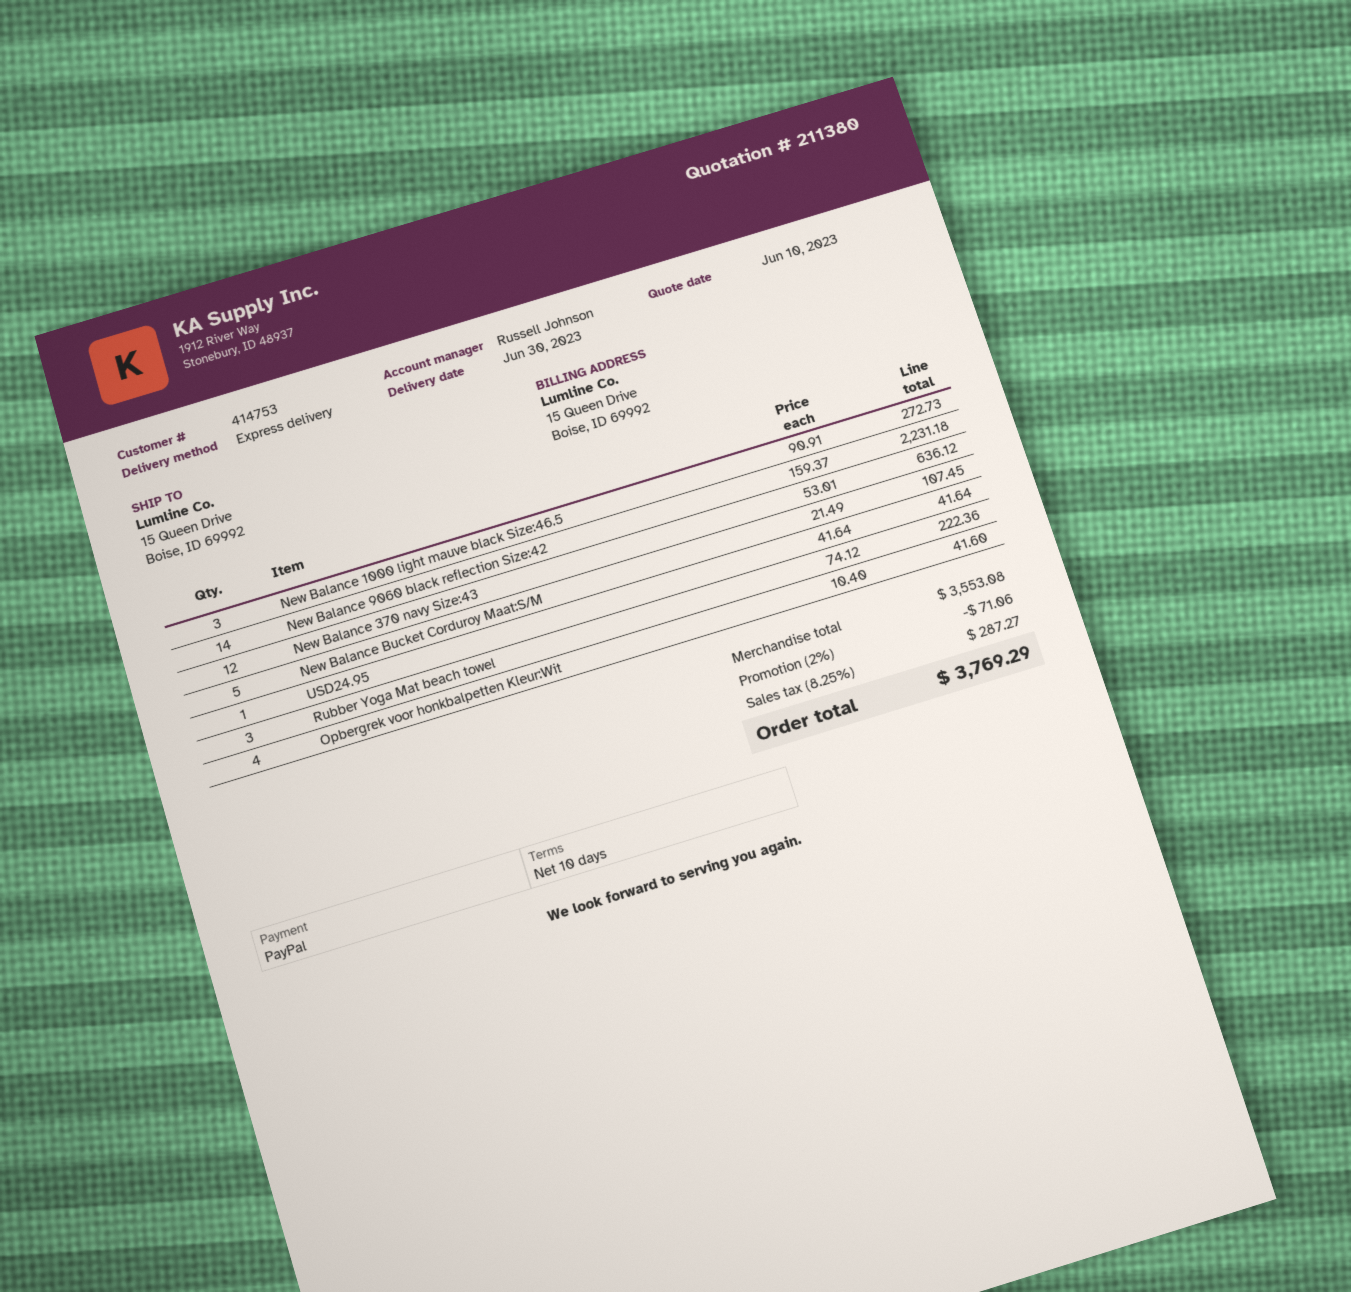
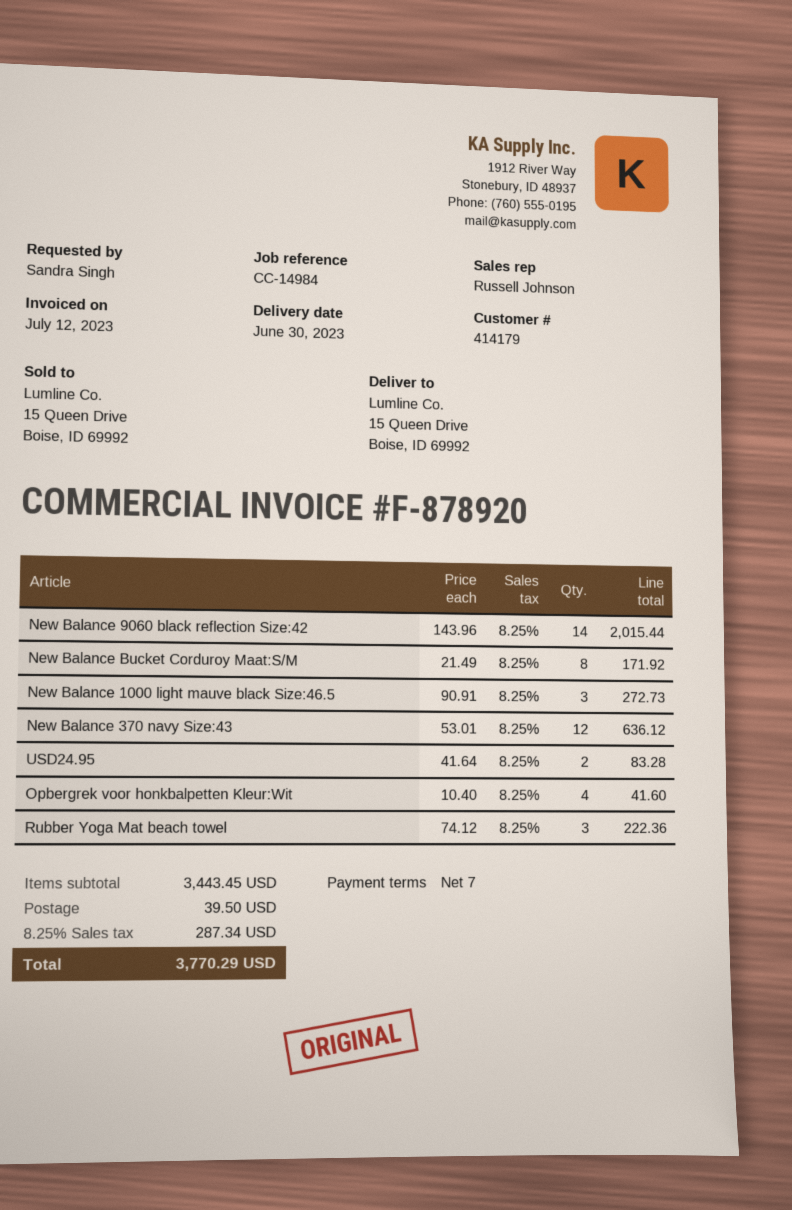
payment terms: 10 days -> 7 days
customer number: 414753 -> 414179
New Balance 9060 black reflection Size:42: 14 x 159.37 = 2231.18 -> 14 x 143.96 = 2015.44
New Balance Bucket Corduroy Maat:S/M: 5 x 21.49 = 107.45 -> 8 x 21.49 = 171.92
USD24.95: 1 x 41.64 = 41.64 -> 2 x 41.64 = 83.28
subtotal: 3553.08 -> 3443.45
discount: 2% = 71.06 -> none
shipping: none -> 39.50
tax: 8.25% = 287.27 -> 8.25% = 287.34
total: 3769.29 -> 3770.29

